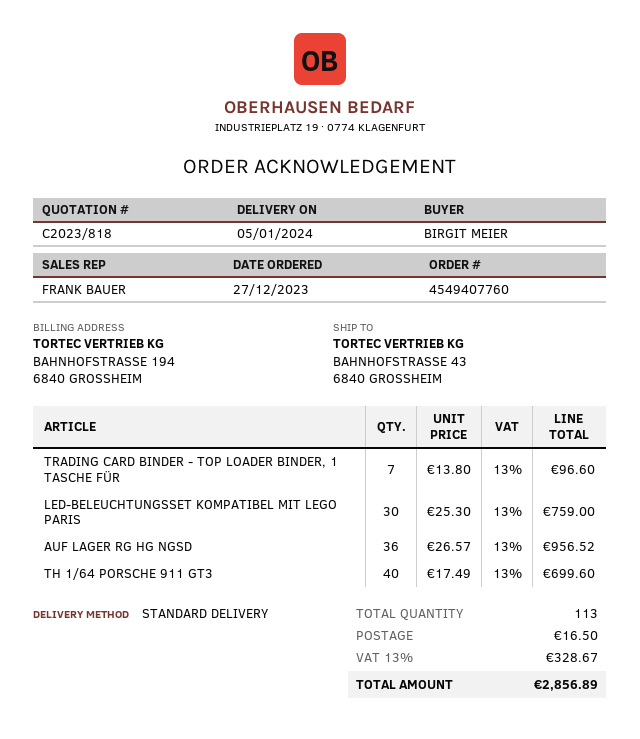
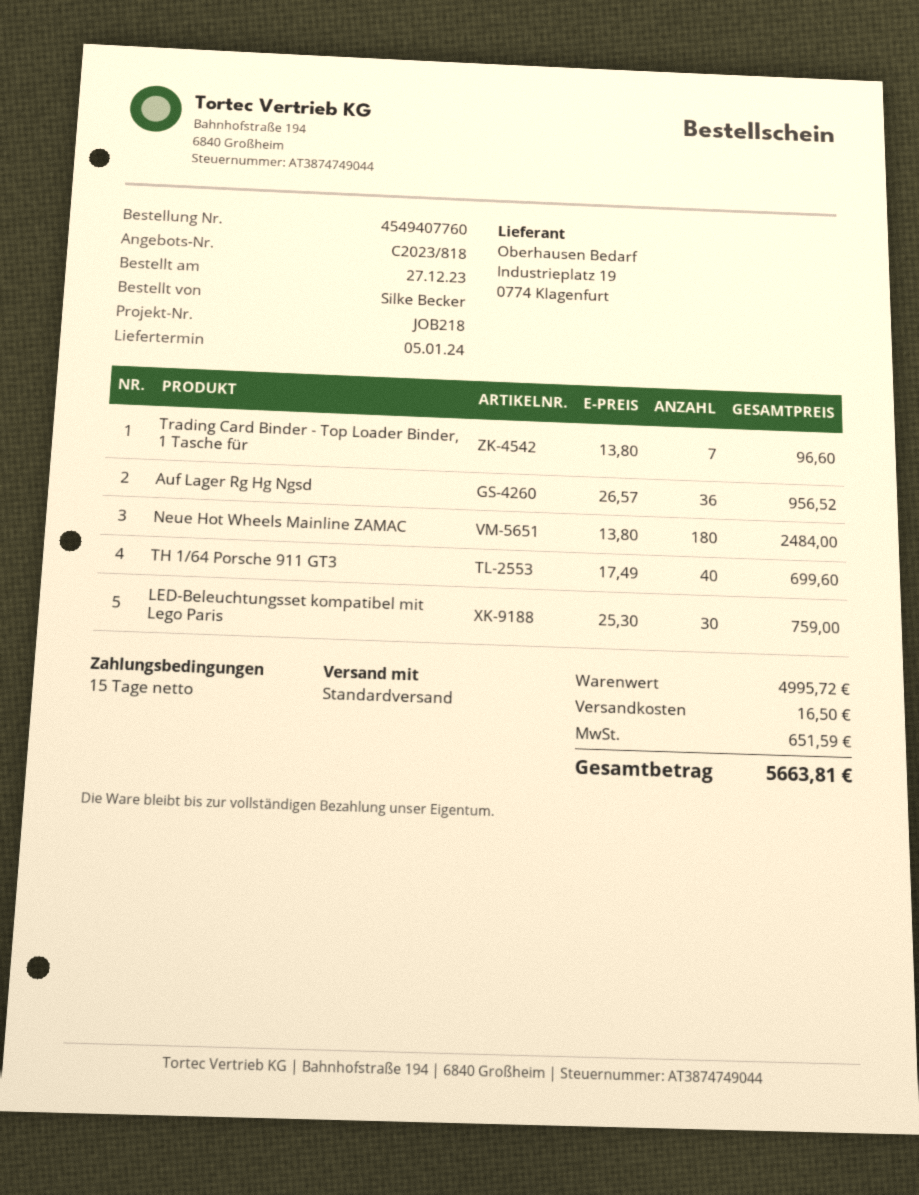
ordered by: BIRGIT MEIER -> Silke Becker
Neue Hot Wheels Mainline ZAMAC: none -> 180 x 13.80 = 2484.00
tax: 328.67 -> 651.59
total: 2856.89 -> 5663.81

